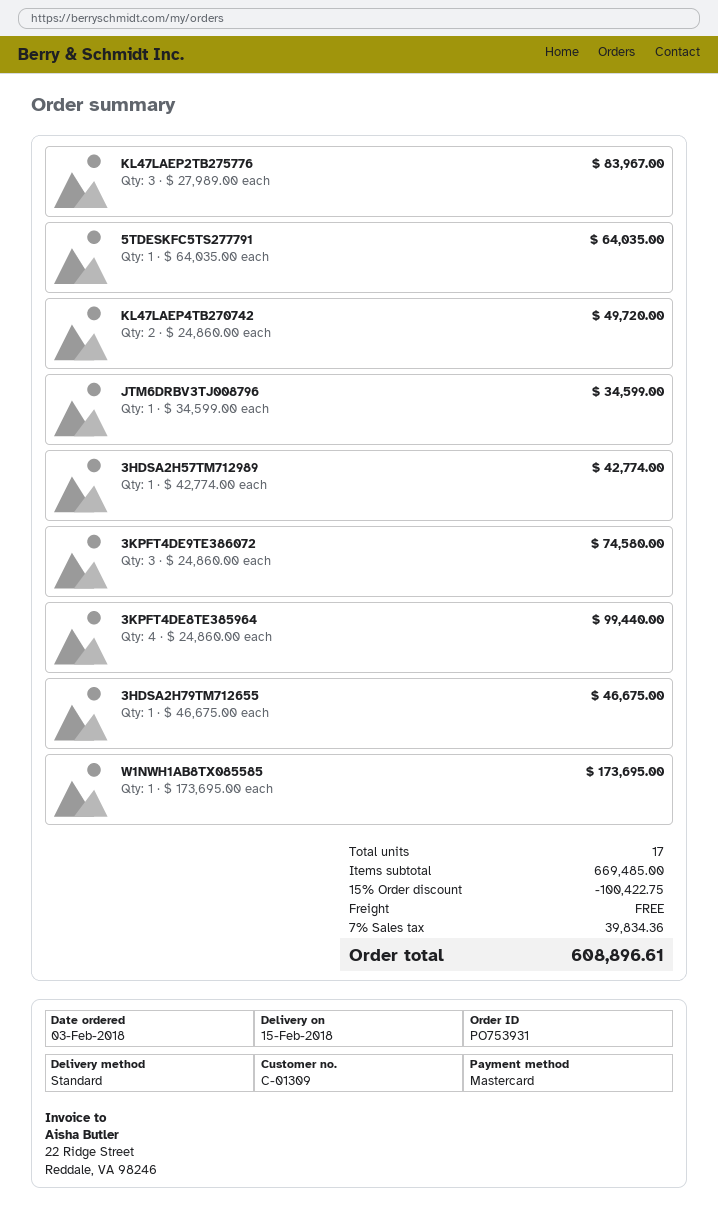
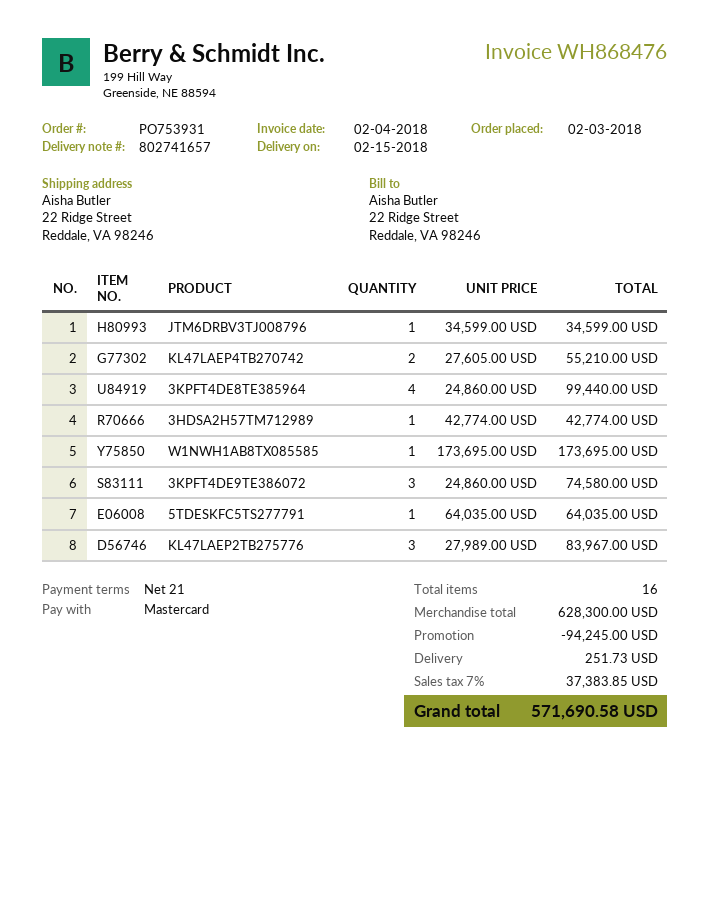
KL47LAEP4TB270742: 2 x 24860.00 = 49720.00 -> 2 x 27605.00 = 55210.00
3HDSA2H79TM712655: 1 x 46675.00 = 46675.00 -> none
total quantity: 17 -> 16
subtotal: 669485.00 -> 628300.00
discount: 100422.75 -> 94245.00
shipping: 0.00 -> 251.73
tax: 7% = 39834.36 -> 7% = 37383.85
total: 608896.61 -> 571690.58

